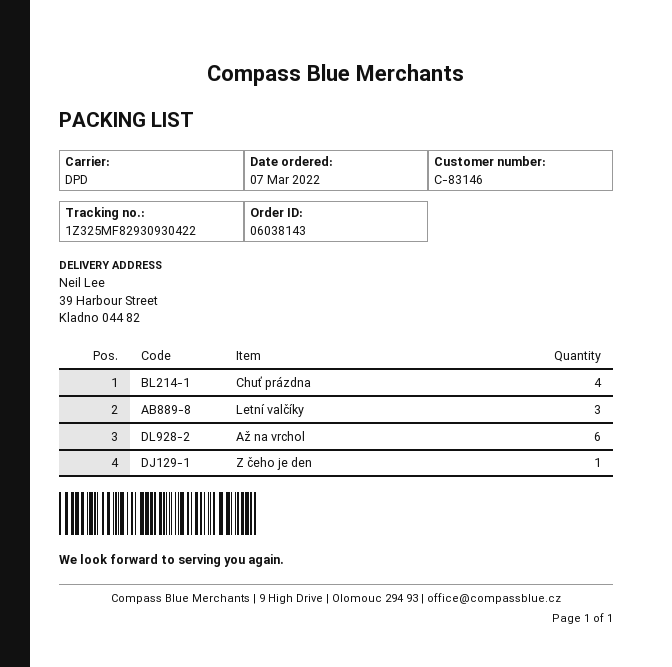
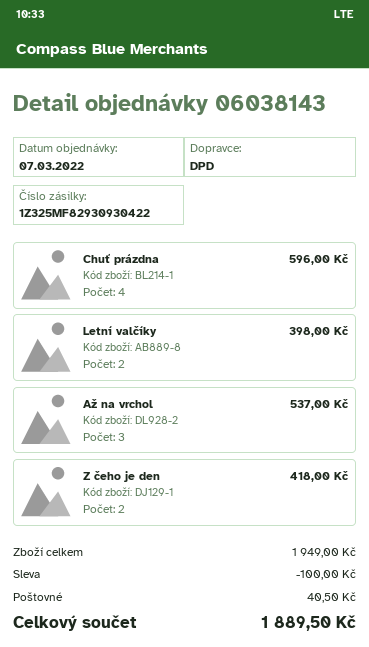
Letní valčíky: 3 -> 2
Až na vrchol: 6 -> 3
Z čeho je den: 1 -> 2

